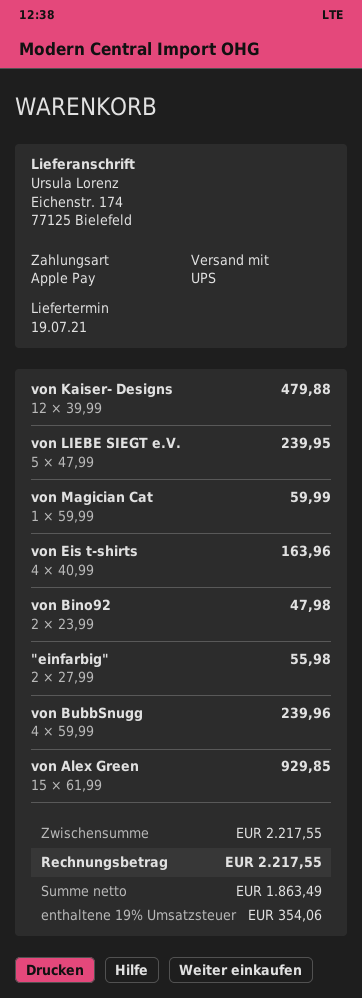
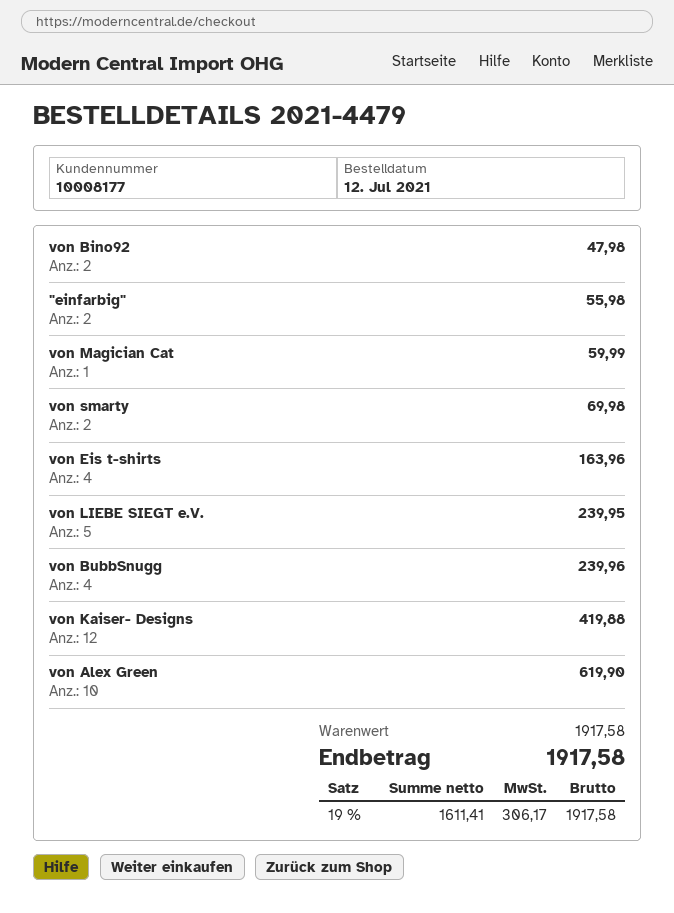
von Kaiser- Designs: 12 for 479.88 -> 12 for 419.88
von Alex Green: 15 for 929.85 -> 10 for 619.90
von smarty: none -> 2 for 69.98
subtotal: 2217.55 -> 1917.58
net: 1863.49 -> 1611.41
tax: 19% = 354.06 -> 19% = 306.17
total: 2217.55 -> 1917.58

